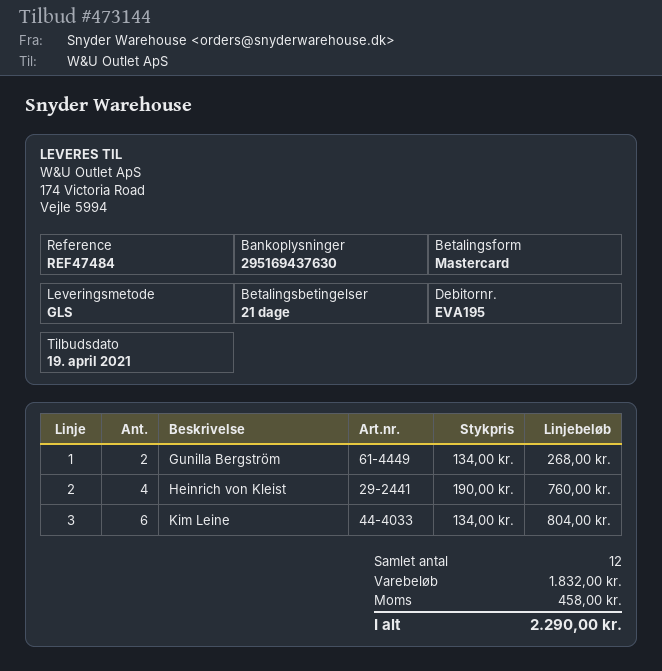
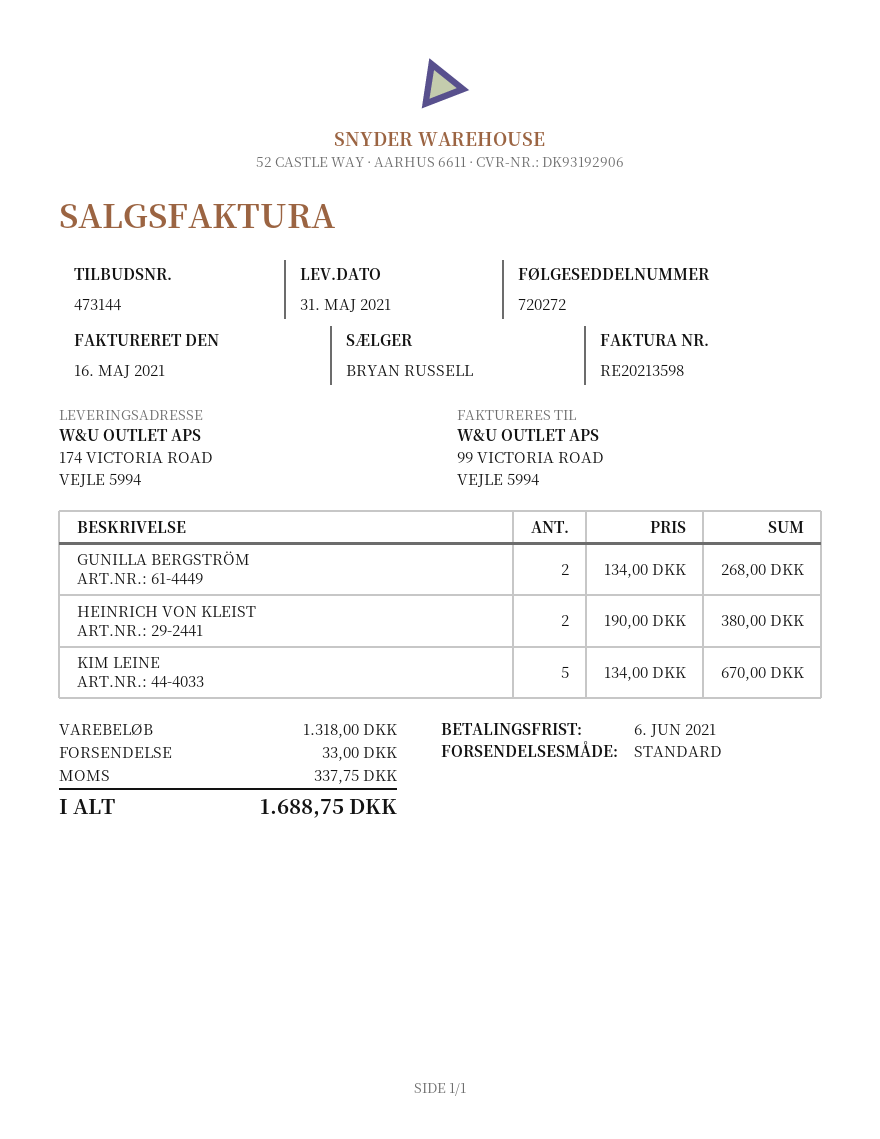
shipping method: GLS -> standard
Heinrich von Kleist: 4 x 190.00 = 760.00 -> 2 x 190.00 = 380.00
Kim Leine: 6 x 134.00 = 804.00 -> 5 x 134.00 = 670.00
subtotal: 1832.00 -> 1318.00
shipping: none -> 33.00
tax: 458.00 -> 337.75
total: 2290.00 -> 1688.75

